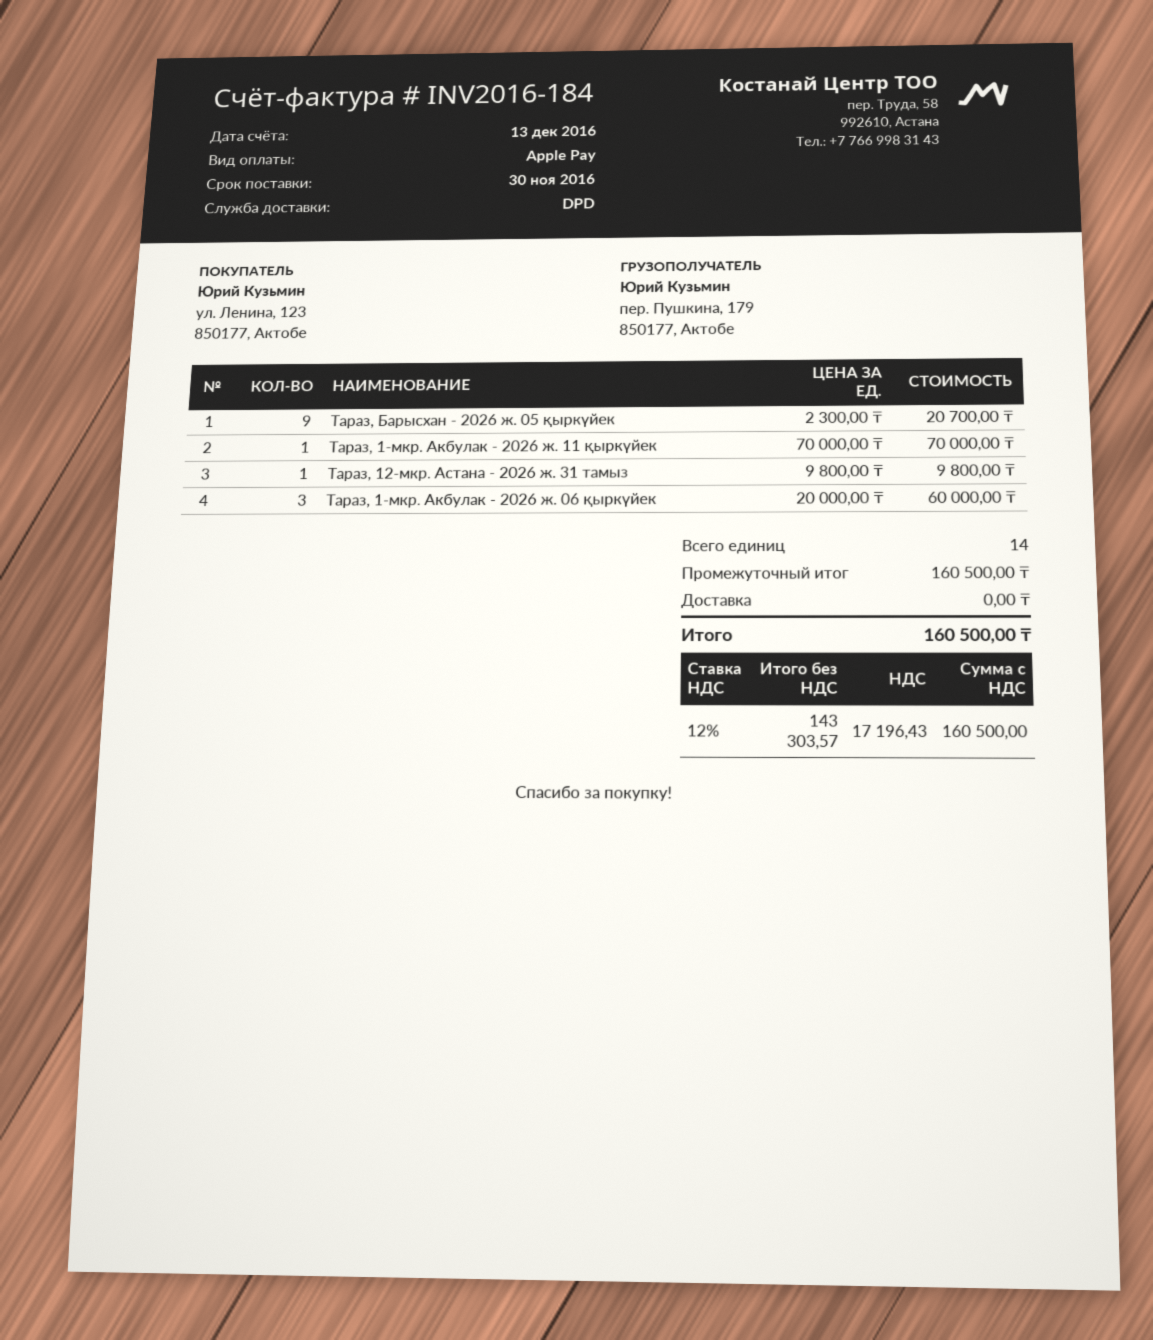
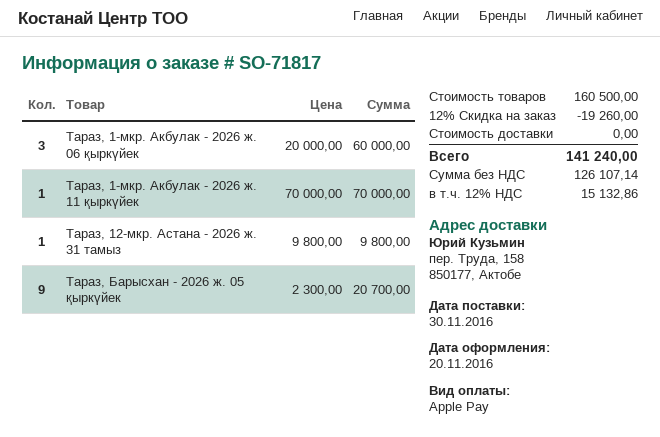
ship to: пер. Пушкина, 179, 850177, Актобе -> пер. Труда, 158, 850177, Актобе
discount: none -> 12% = 19260.00
net: 143303.57 -> 126107.14
tax: 12% = 17196.43 -> 12% = 15132.86
total: 160500.00 -> 141240.00

